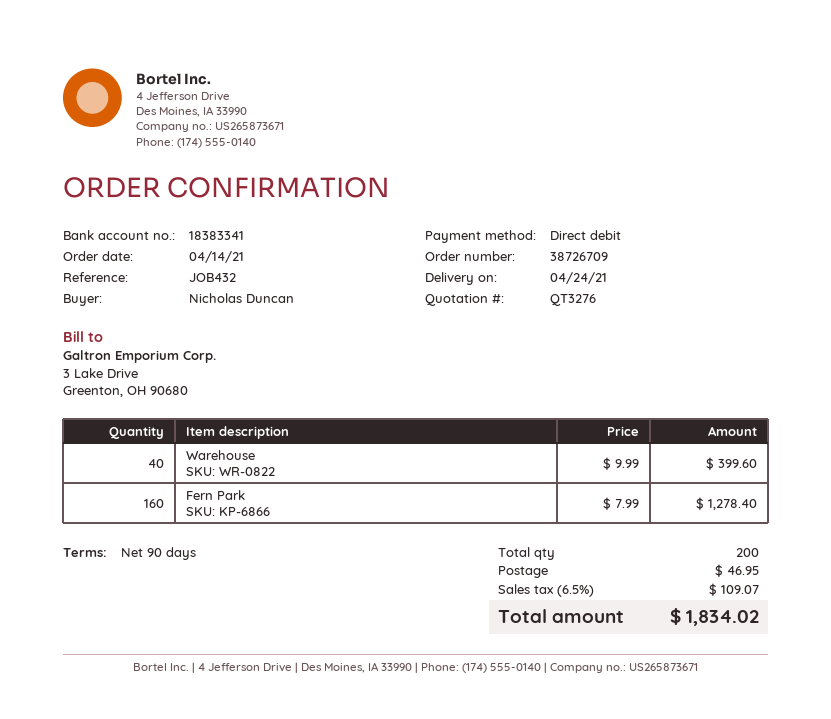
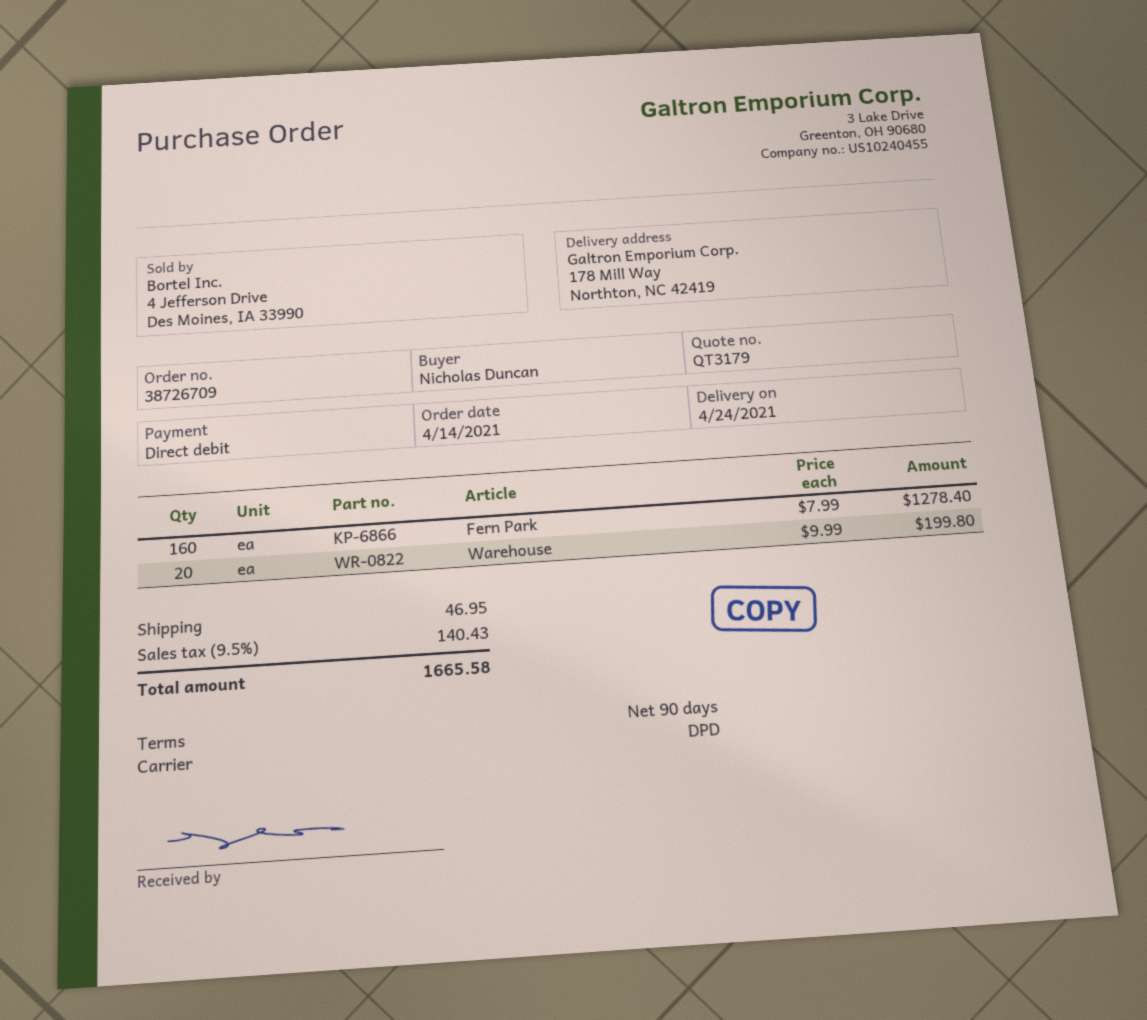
quote number: QT3276 -> QT3179
Warehouse: 40 x 9.99 = 399.60 -> 20 x 9.99 = 199.80
tax: 6.5% = 109.07 -> 9.5% = 140.43
total: 1834.02 -> 1665.58

